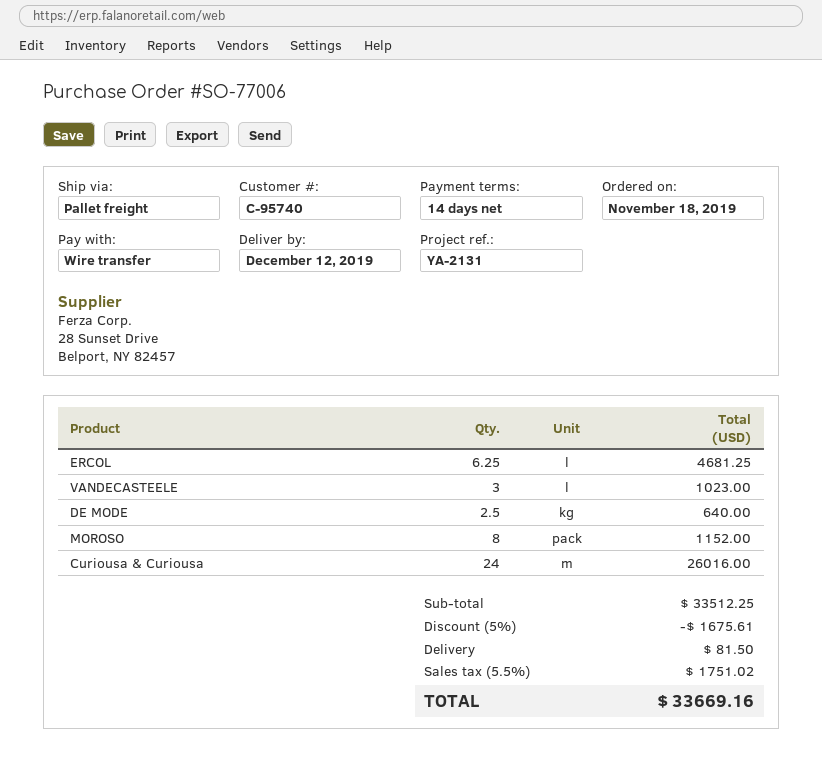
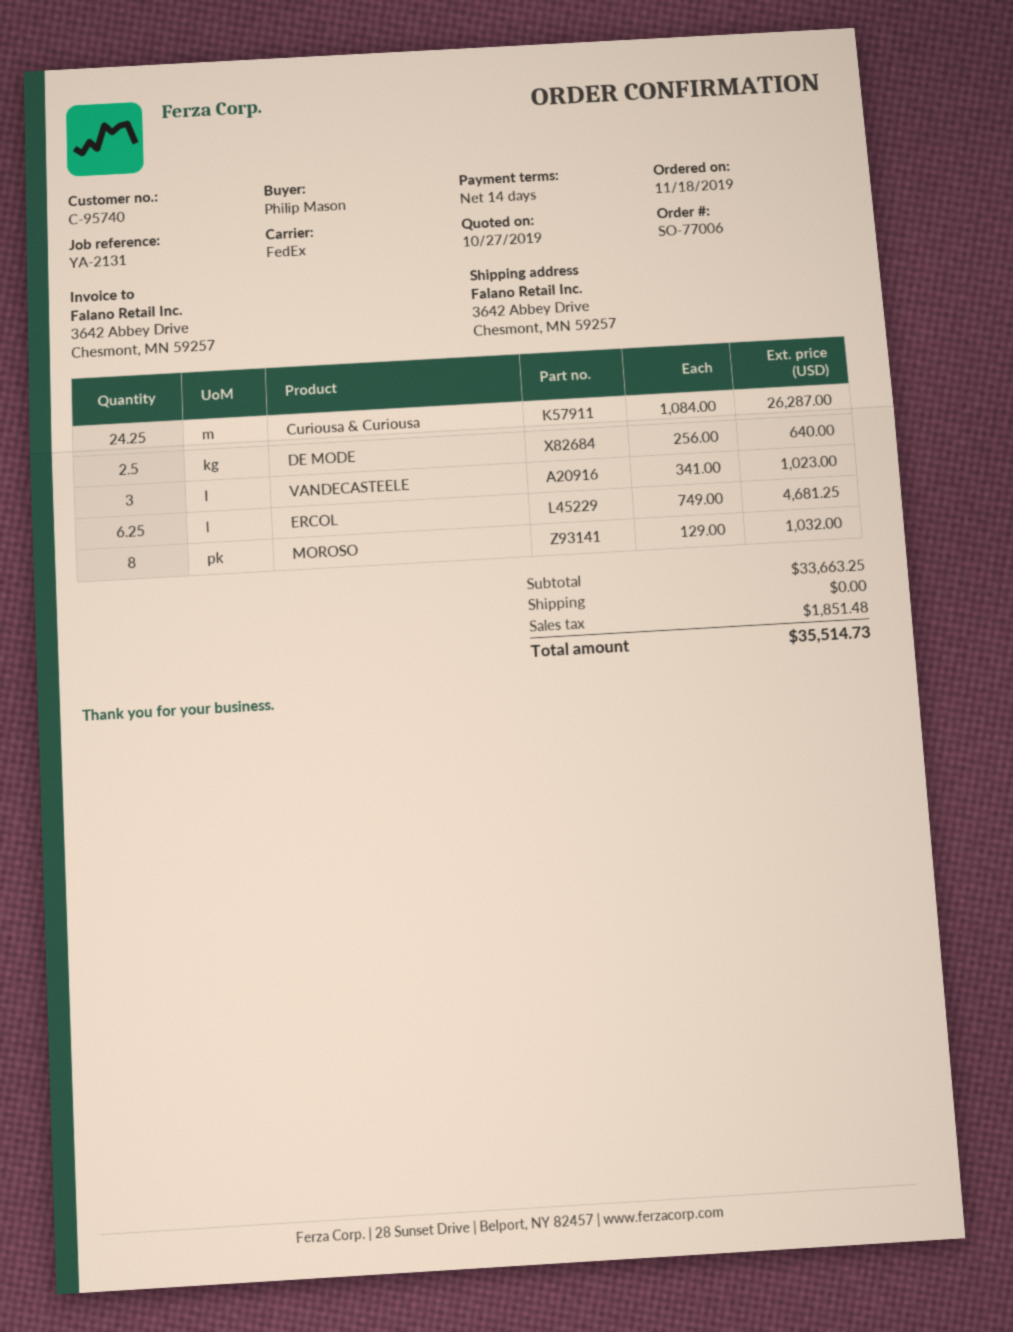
shipping method: pallet freight -> FedEx
MOROSO: 8 for 1152.00 -> 8 for 1032.00
Curiousa & Curiousa: 24 for 26016.00 -> 24.25 for 26287.00
subtotal: 33512.25 -> 33663.25
discount: 5% = 1675.61 -> none
shipping: 81.50 -> 0.00
tax: 1751.02 -> 1851.48
total: 33669.16 -> 35514.73

